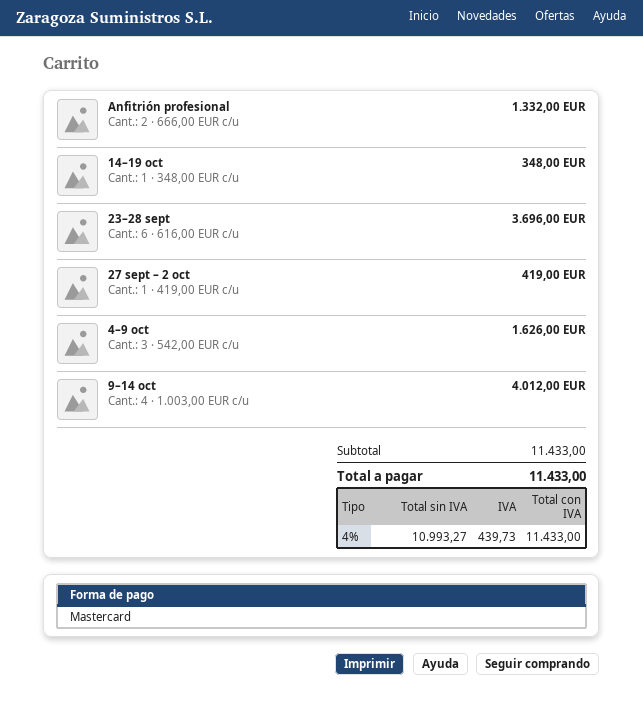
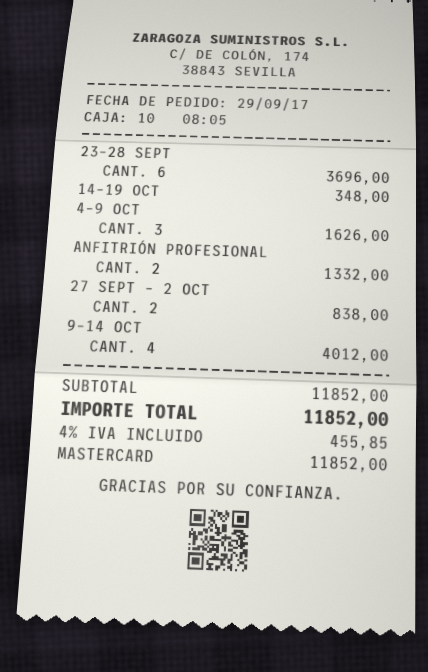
27 sept – 2 oct: 1 for 419.00 -> 2 for 838.00
subtotal: 11433.00 -> 11852.00
tax: 4% = 439.73 -> 4% = 455.85
total: 11433.00 -> 11852.00

